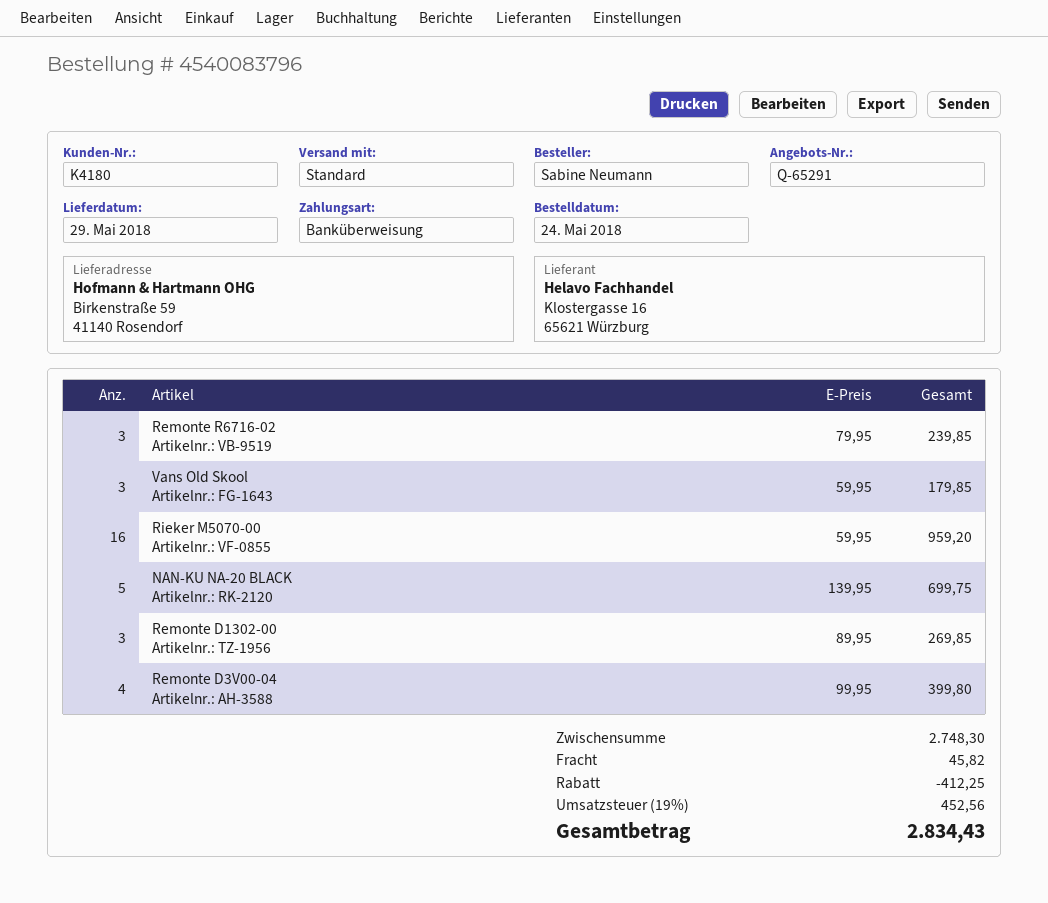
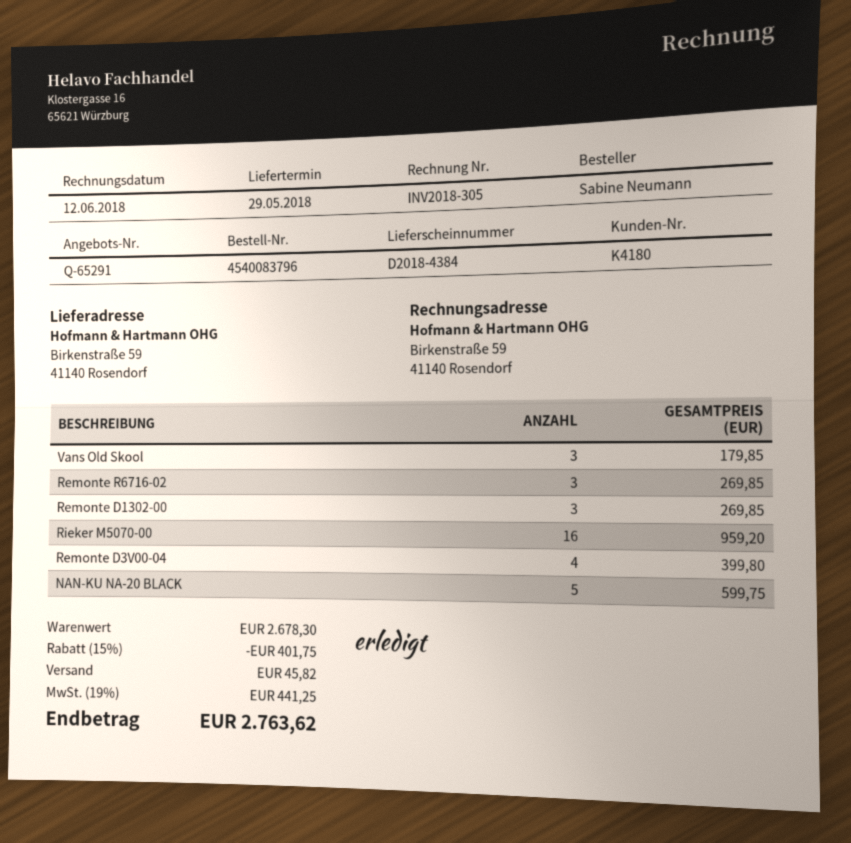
Remonte R6716-02: 3 for 239.85 -> 3 for 269.85
NAN-KU NA-20 BLACK: 5 for 699.75 -> 5 for 599.75
subtotal: 2748.30 -> 2678.30
discount: 412.25 -> 401.75
tax: 19% = 452.56 -> 19% = 441.25
total: 2834.43 -> 2763.62

